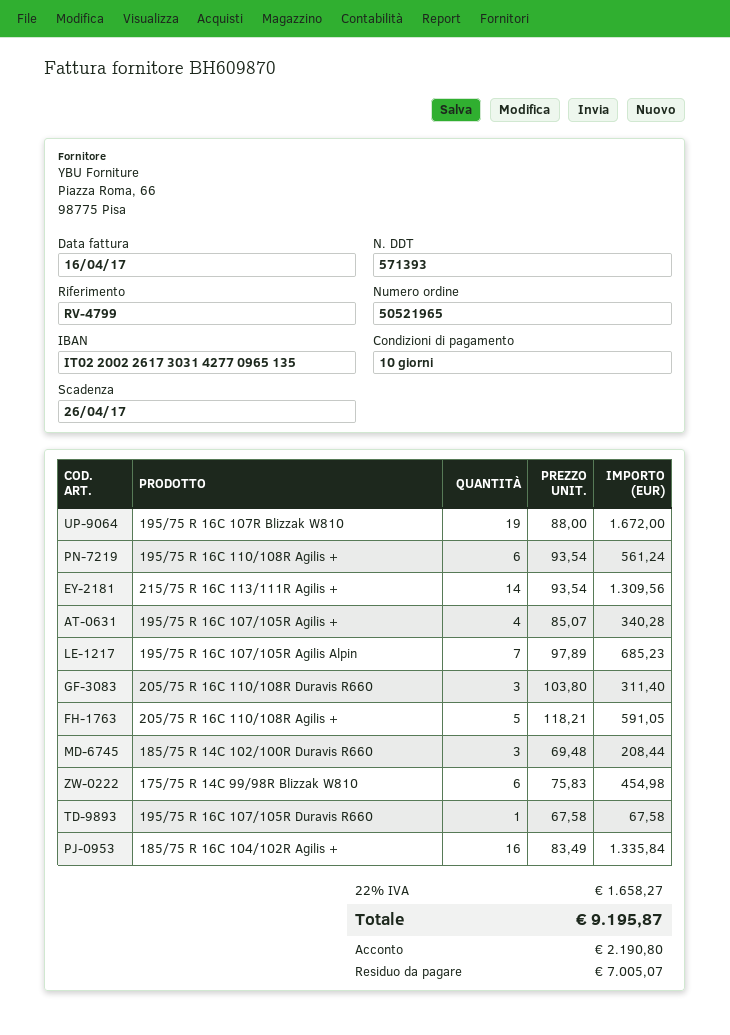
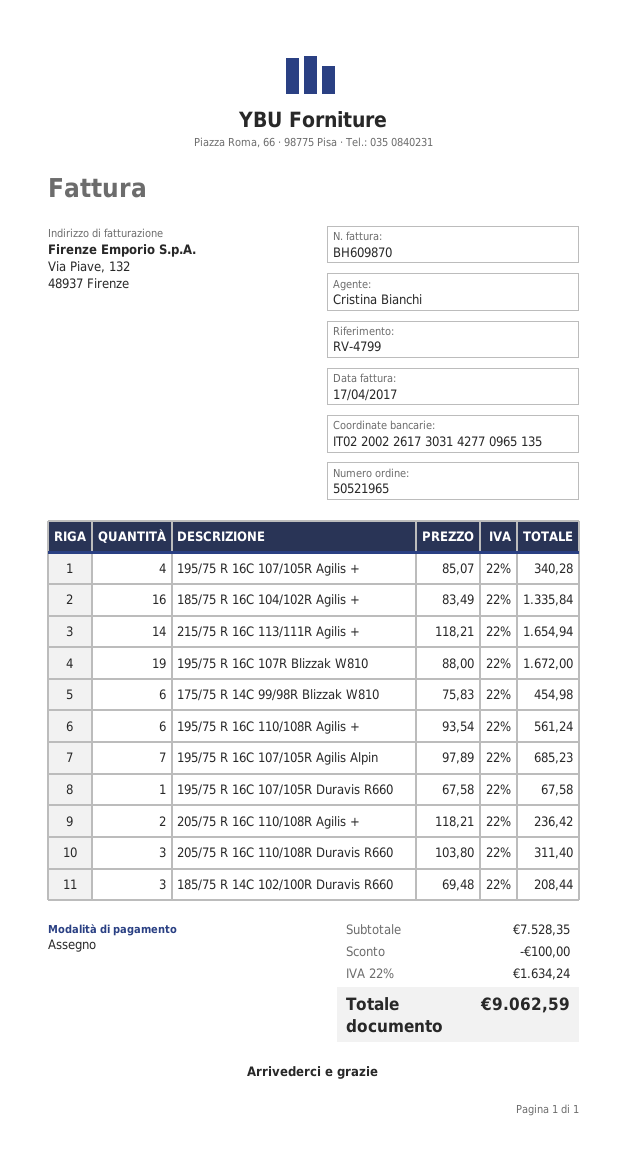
invoice date: 2017-04-16 -> 2017-04-17
215/75 R 16C 113/111R Agilis +: 14 x 93.54 = 1309.56 -> 14 x 118.21 = 1654.94
205/75 R 16C 110/108R Agilis +: 5 x 118.21 = 591.05 -> 2 x 118.21 = 236.42
discount: none -> 100.00
tax: 22% = 1658.27 -> 22% = 1634.24
total: 9195.87 -> 9062.59

